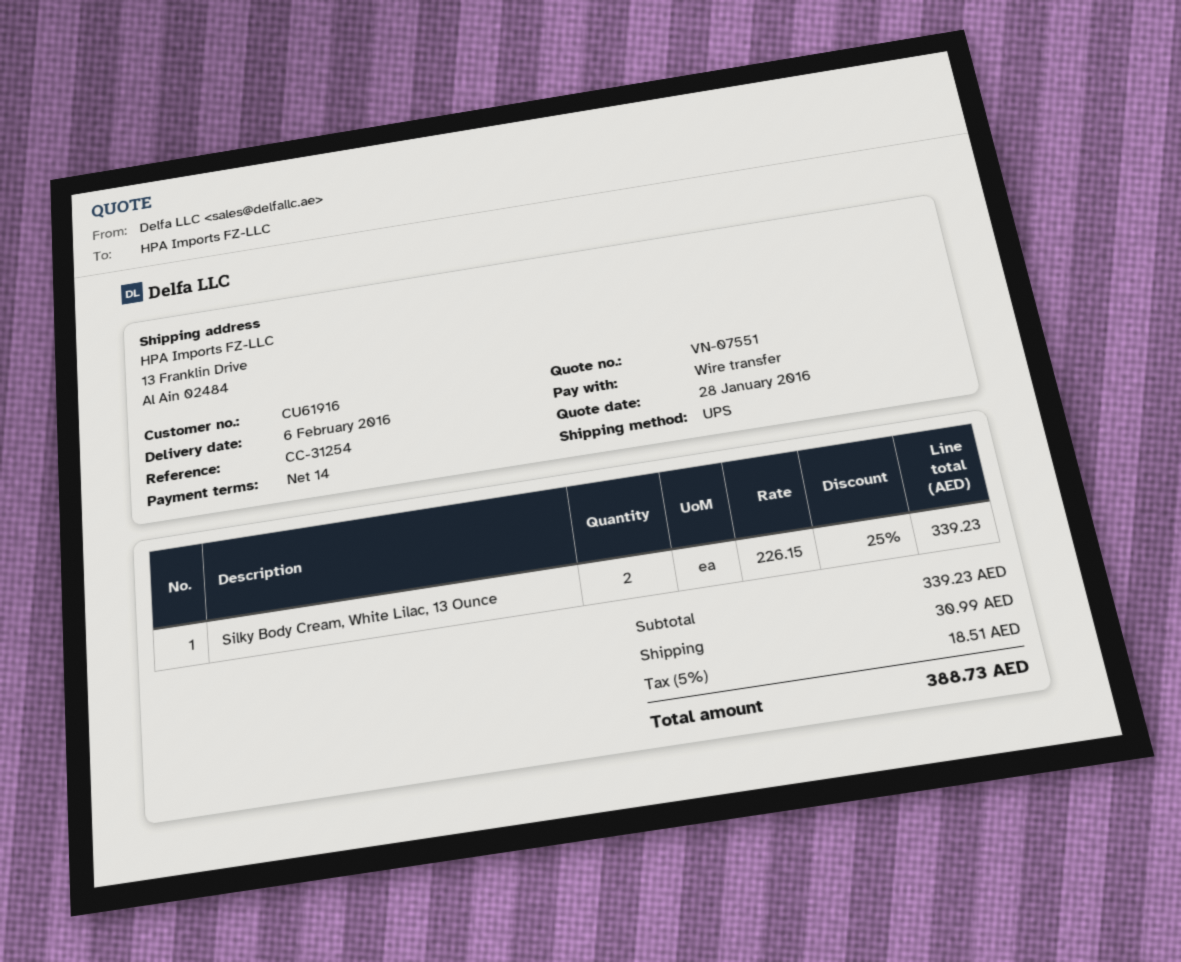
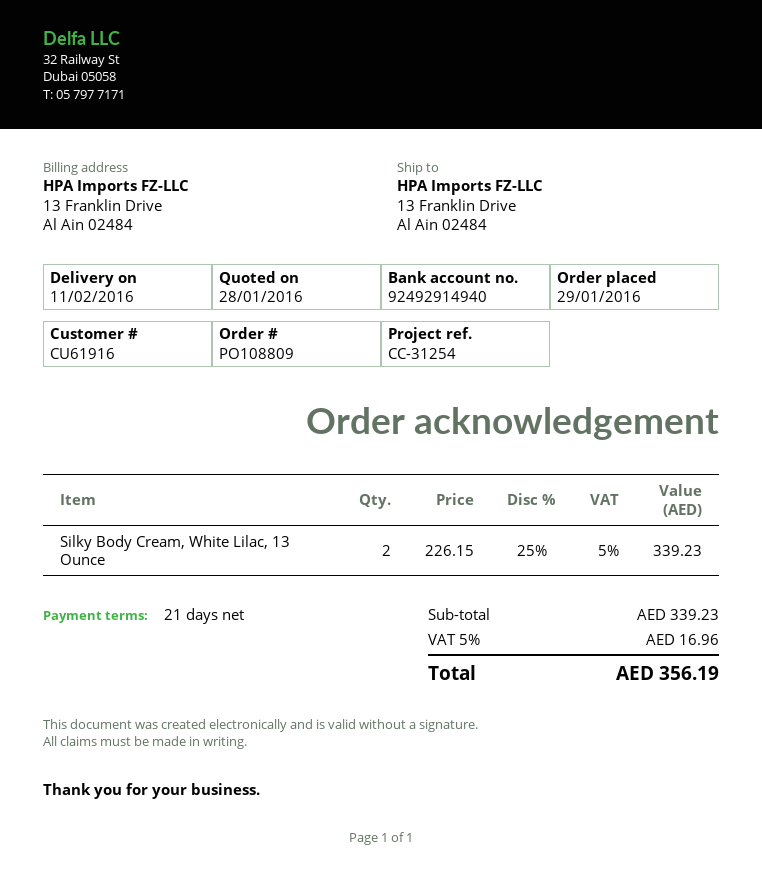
delivery date: 2016-02-06 -> 2016-02-11
payment terms: 14 days -> 21 days
shipping: 30.99 -> none
tax: 5% = 18.51 -> 5% = 16.96
total: 388.73 -> 356.19

